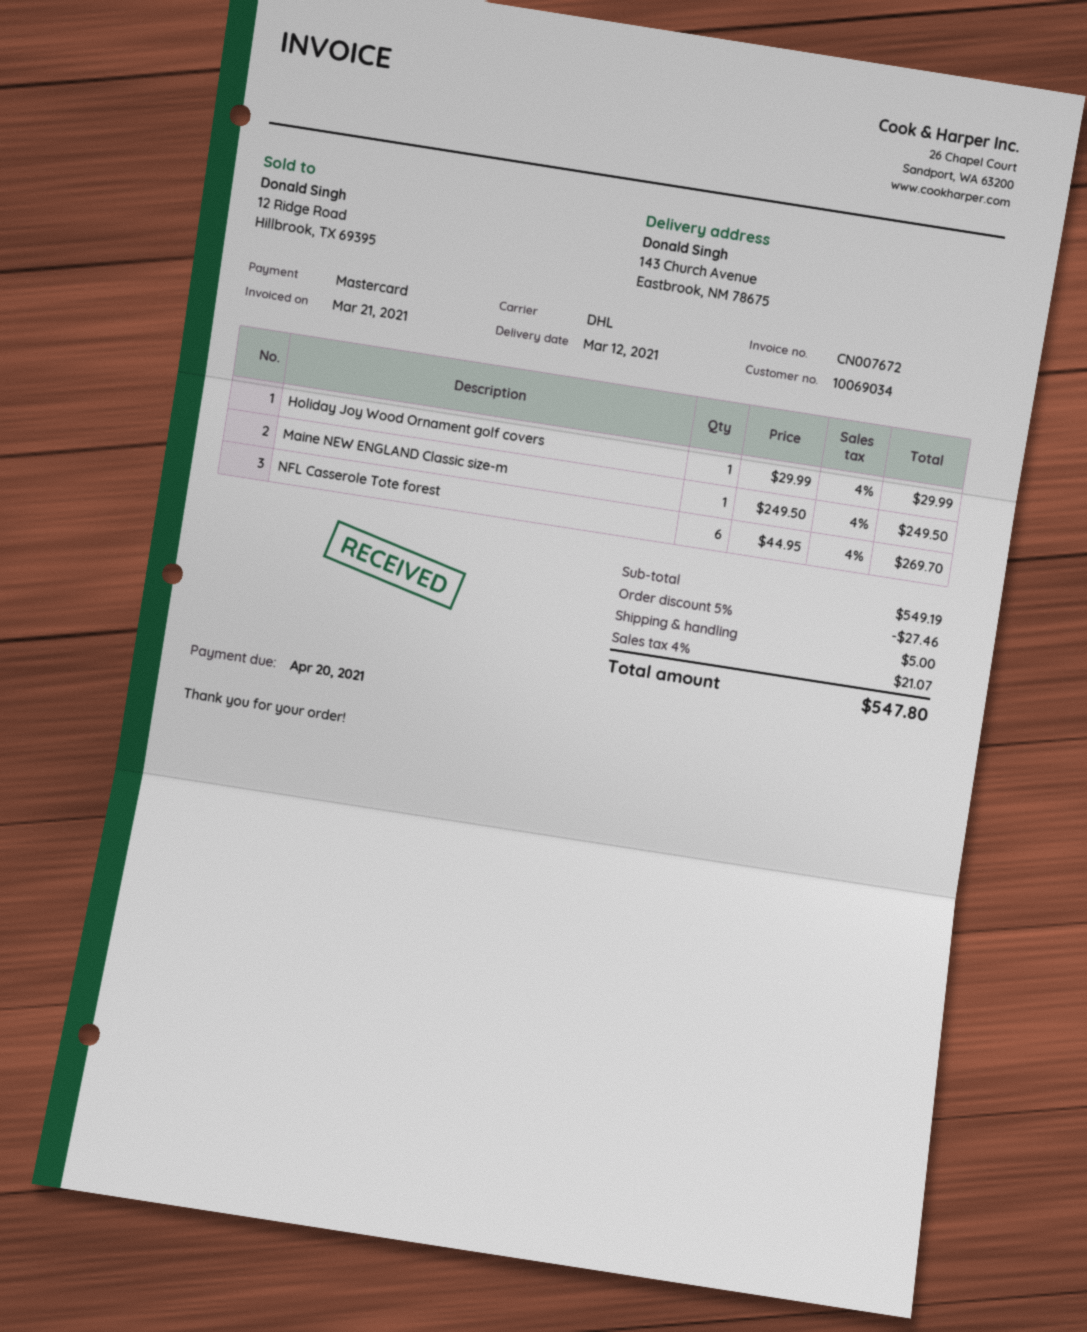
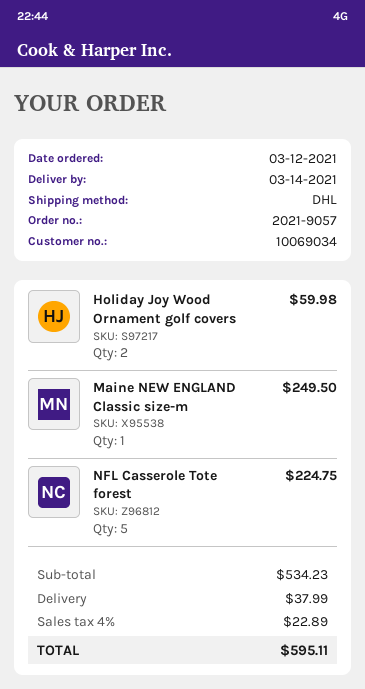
delivery date: 2021-03-12 -> 2021-03-14
Holiday Joy Wood Ornament golf covers: 1 for 29.99 -> 2 for 59.98
NFL Casserole Tote forest: 6 for 269.70 -> 5 for 224.75
subtotal: 549.19 -> 534.23
discount: 5% = 27.46 -> none
shipping: 5.00 -> 37.99
tax: 4% = 21.07 -> 4% = 22.89
total: 547.80 -> 595.11

